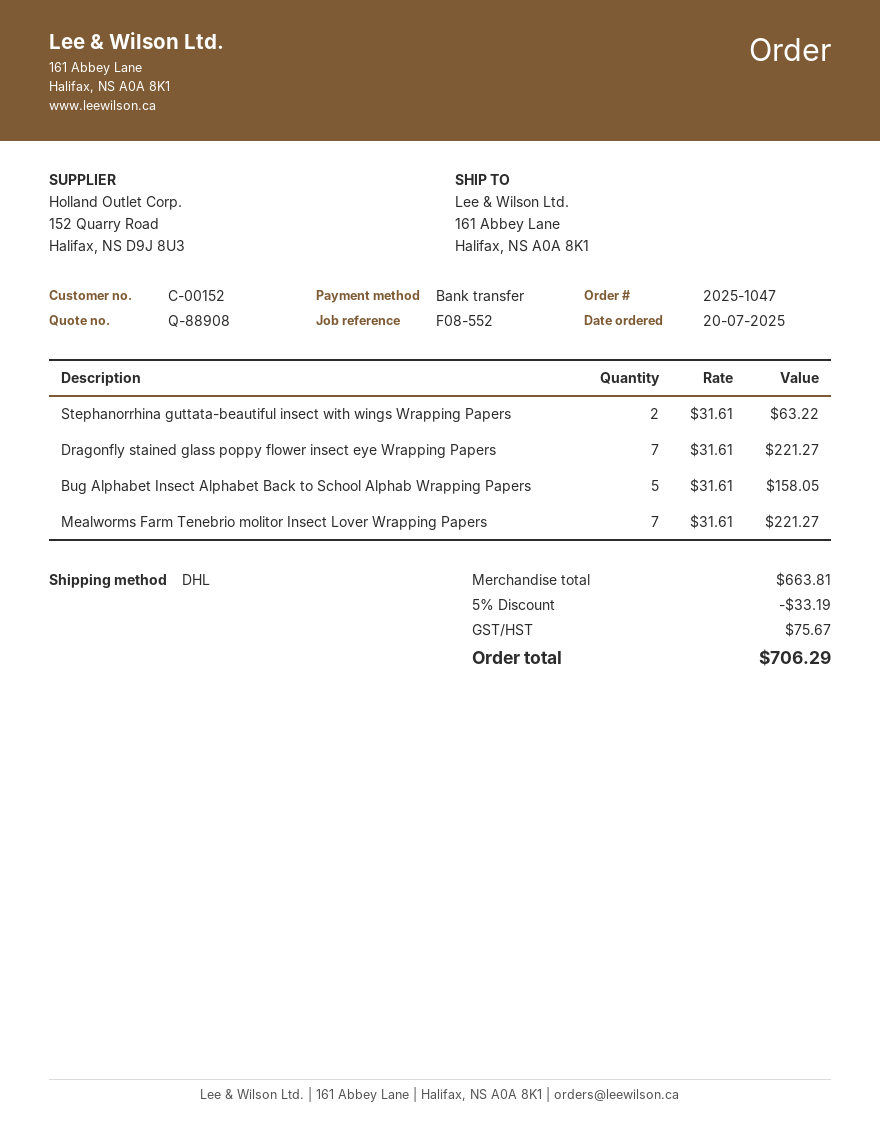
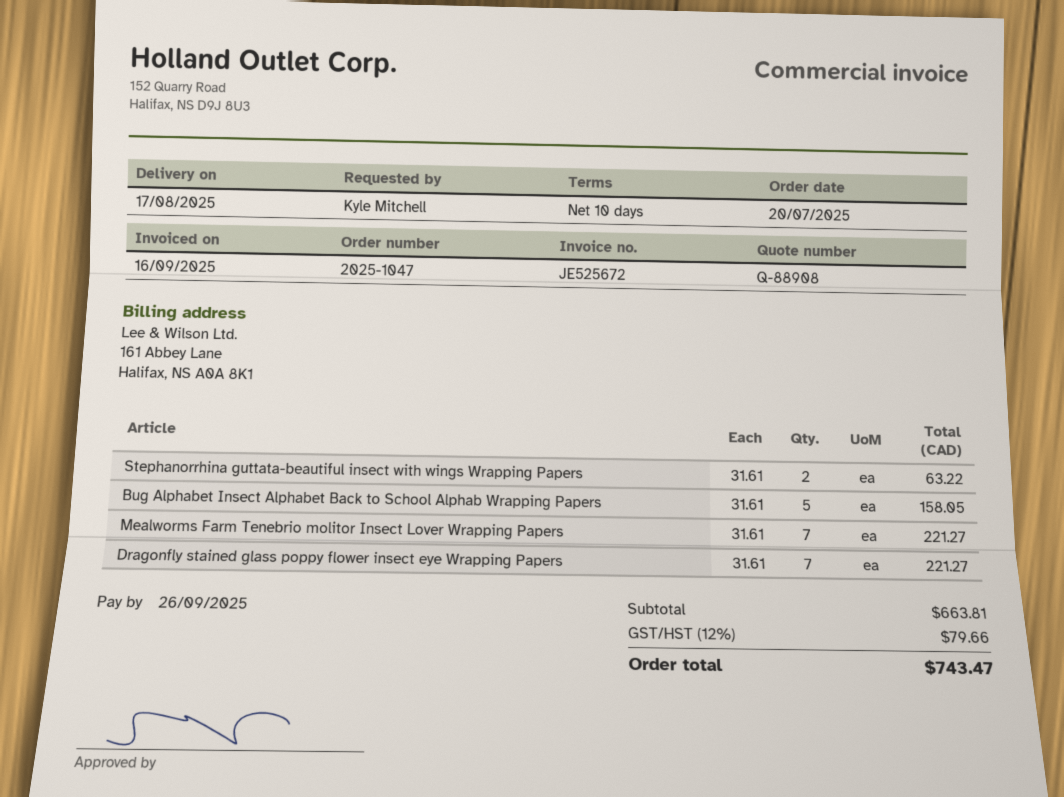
discount: 5% = 33.19 -> none
tax: 75.67 -> 79.66
total: 706.29 -> 743.47

